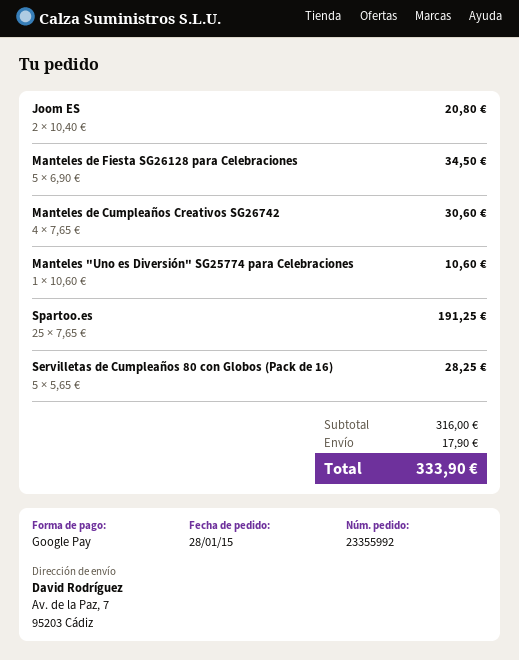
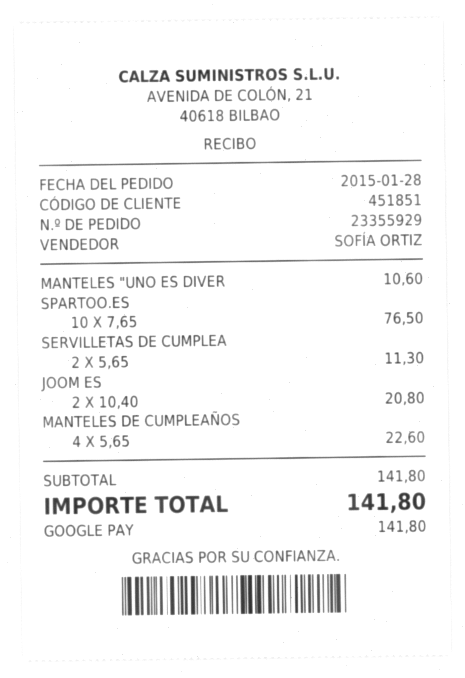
order number: 23355992 -> 23355929
Manteles de Fiesta SG26128 para Celebraciones: 5 x 6.90 = 34.50 -> none
Manteles de Cumpleaños Creativos SG26742: 4 x 7.65 = 30.60 -> 4 x 5.65 = 22.60
Spartoo.es: 25 x 7.65 = 191.25 -> 10 x 7.65 = 76.50
Servilletas de Cumpleaños 80 con Globos (Pack de 16): 5 x 5.65 = 28.25 -> 2 x 5.65 = 11.30
subtotal: 316.00 -> 141.80
shipping: 17.90 -> none
total: 333.90 -> 141.80

